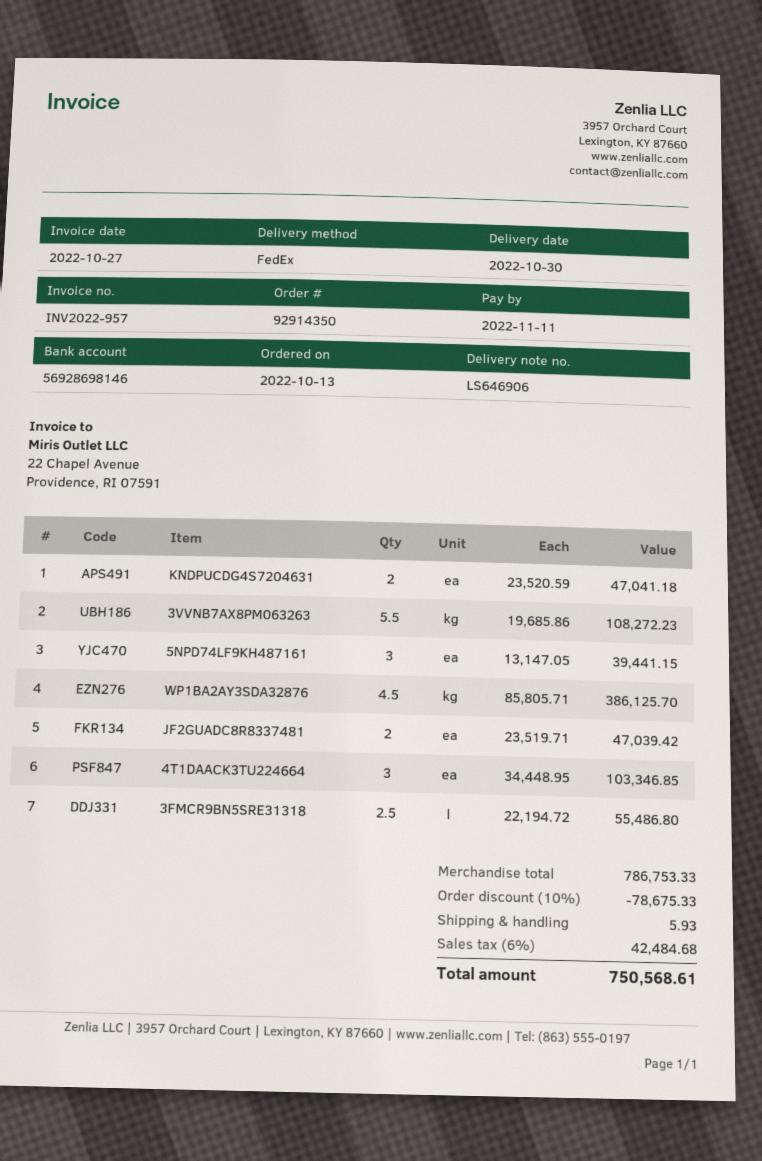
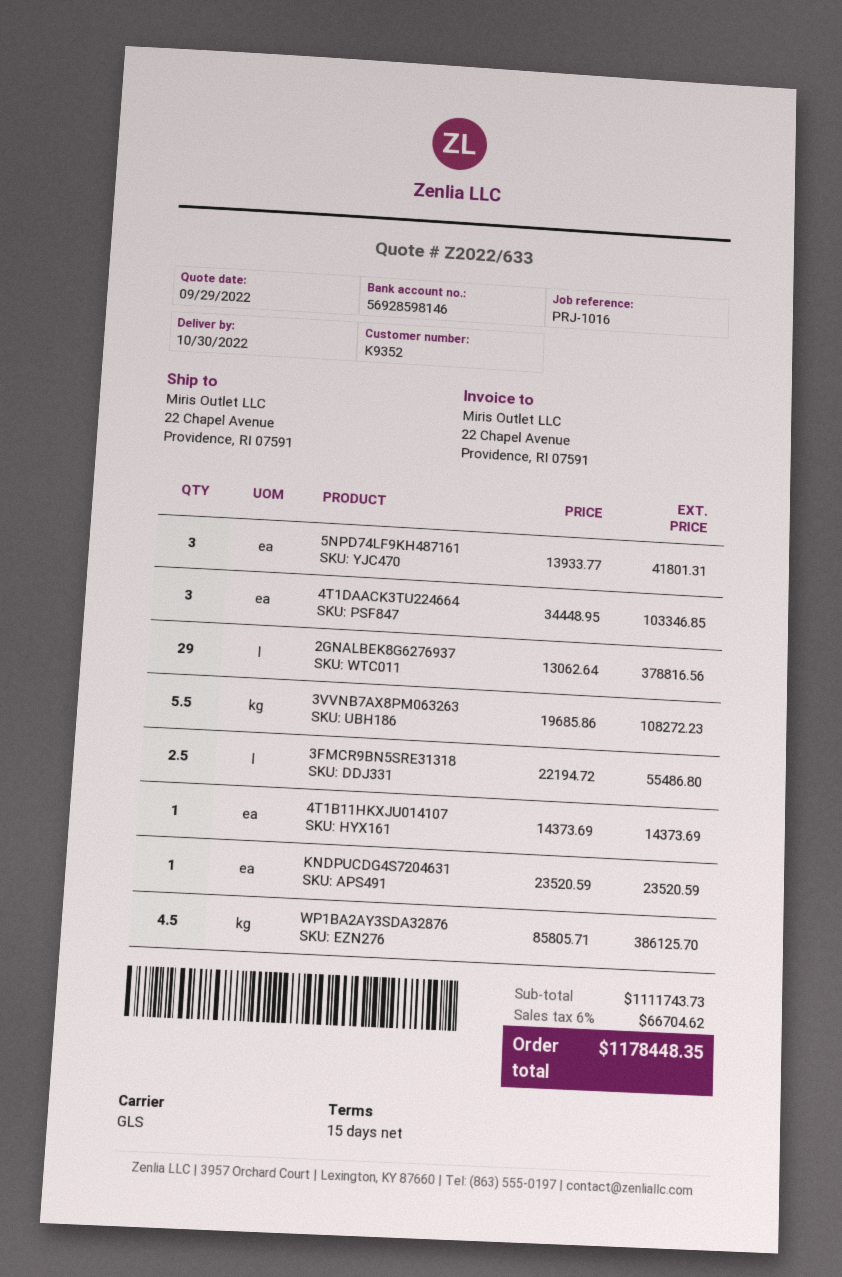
bank account: 56928698146 -> 56928598146
shipping method: FedEx -> GLS
KNDPUCDG4S7204631: 2 x 23520.59 = 47041.18 -> 1 x 23520.59 = 23520.59
5NPD74LF9KH487161: 3 x 13147.05 = 39441.15 -> 3 x 13933.77 = 41801.31
JF2GUADC8R8337481: 2 x 23519.71 = 47039.42 -> none
2GNALBEK8G6276937: none -> 29 x 13062.64 = 378816.56
4T1B11HKXJU014107: none -> 1 x 14373.69 = 14373.69
subtotal: 786753.33 -> 1111743.73
discount: 10% = 78675.33 -> none
shipping: 5.93 -> none
tax: 6% = 42484.68 -> 6% = 66704.62
total: 750568.61 -> 1178448.35

